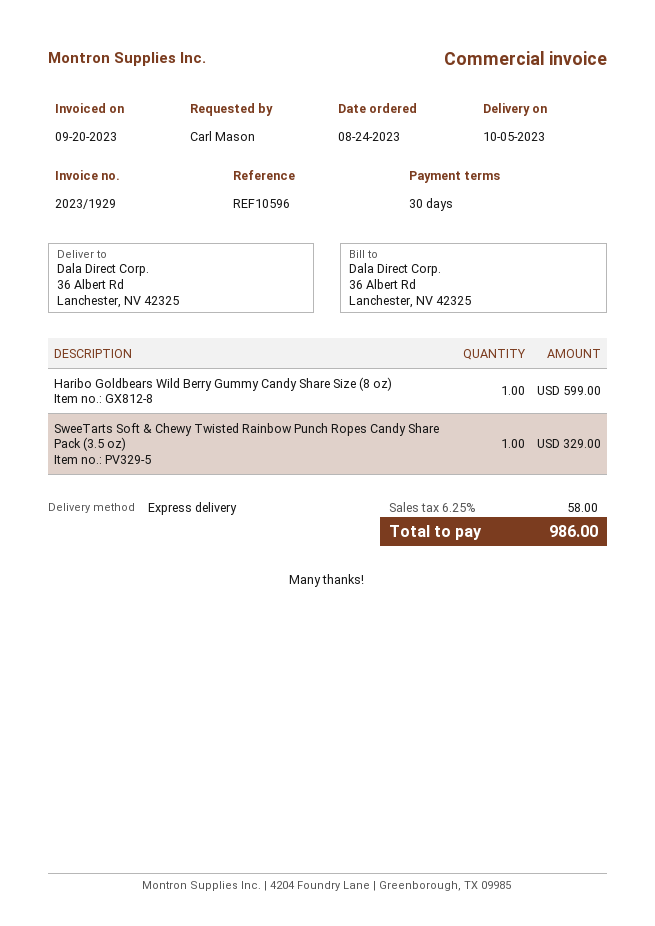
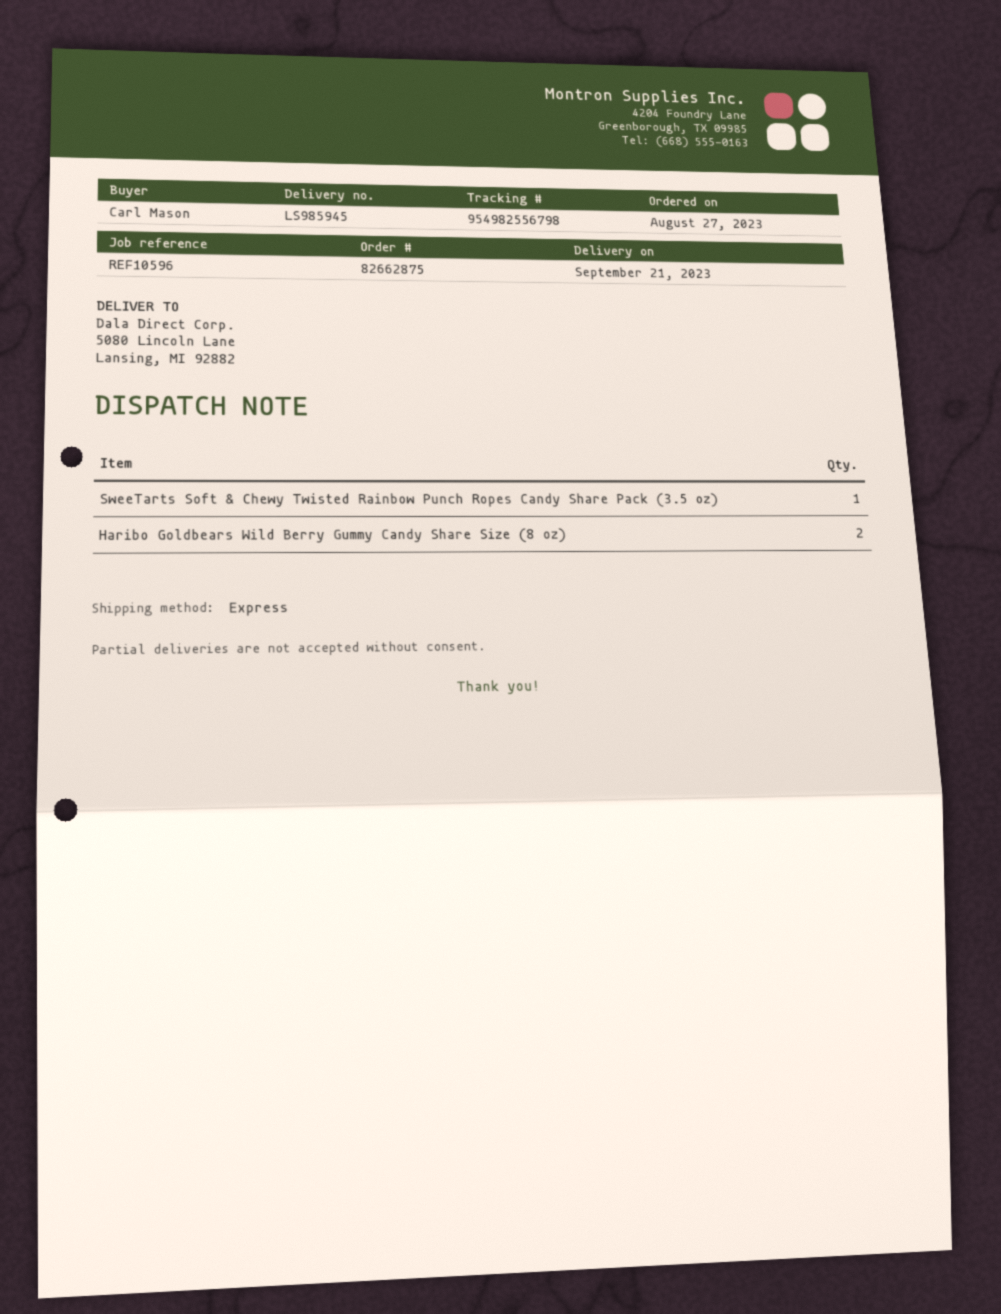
order date: 2023-08-24 -> 2023-08-27
delivery date: 2023-10-05 -> 2023-09-21
ship to: 36 Albert Rd, Lanchester, NV 42325 -> 5080 Lincoln Lane, Lansing, MI 92882
Haribo Goldbears Wild Berry Gummy Candy Share Size (8 oz): 1 -> 2

